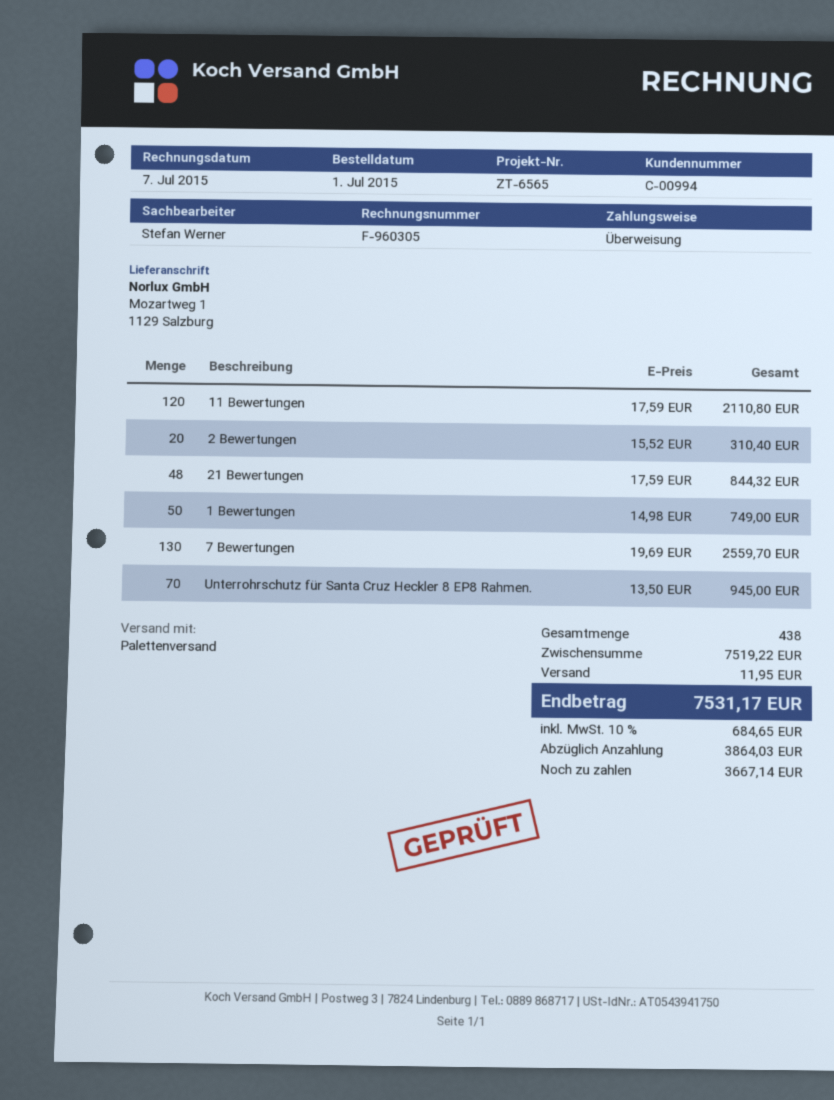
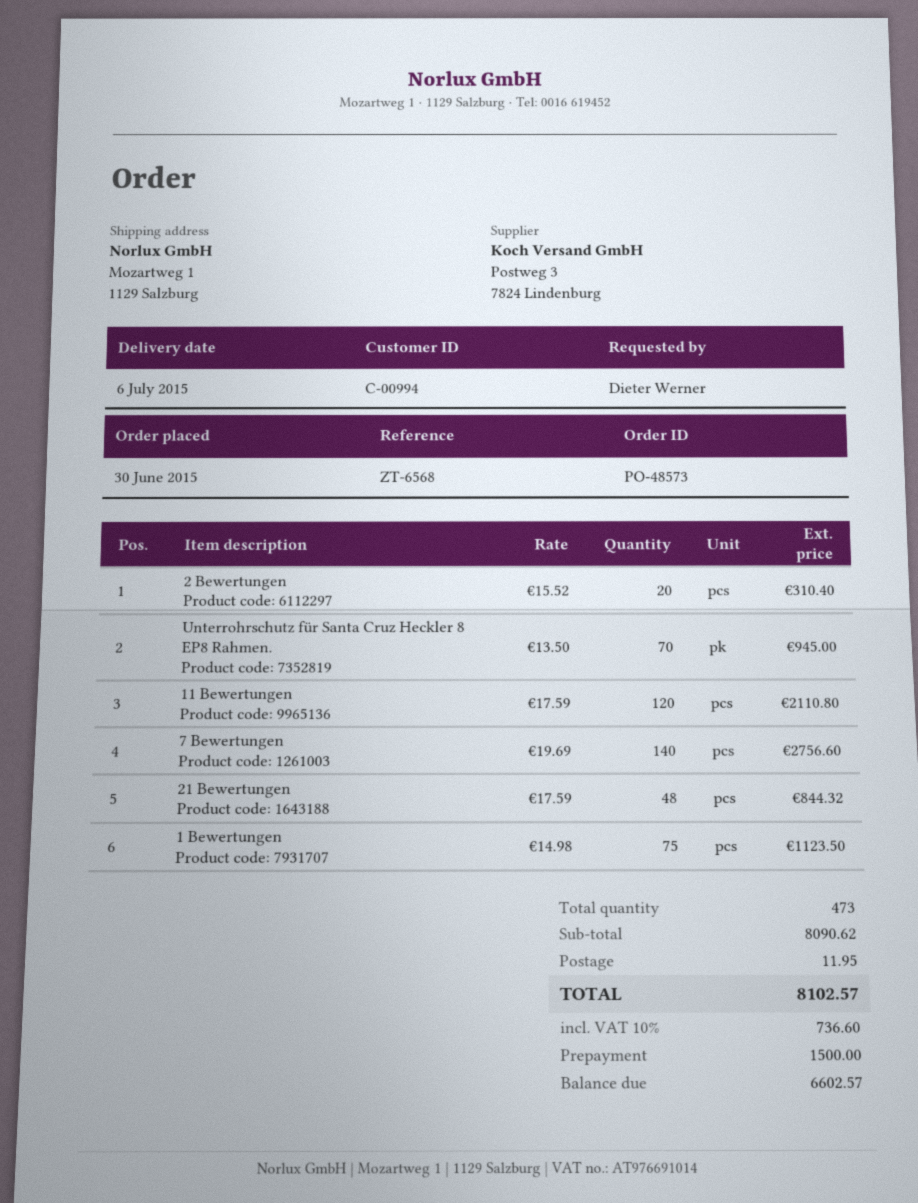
order date: 2015-07-01 -> 2015-06-30
reference: ZT-6565 -> ZT-6568
1 Bewertungen: 50 x 14.98 = 749.00 -> 75 x 14.98 = 1123.50
7 Bewertungen: 130 x 19.69 = 2559.70 -> 140 x 19.69 = 2756.60
total quantity: 438 -> 473
subtotal: 7519.22 -> 8090.62
tax: 10% = 684.65 -> 10% = 736.60
total: 7531.17 -> 8102.57
deposit: 3864.03 -> 1500.00
balance: 3667.14 -> 6602.57

